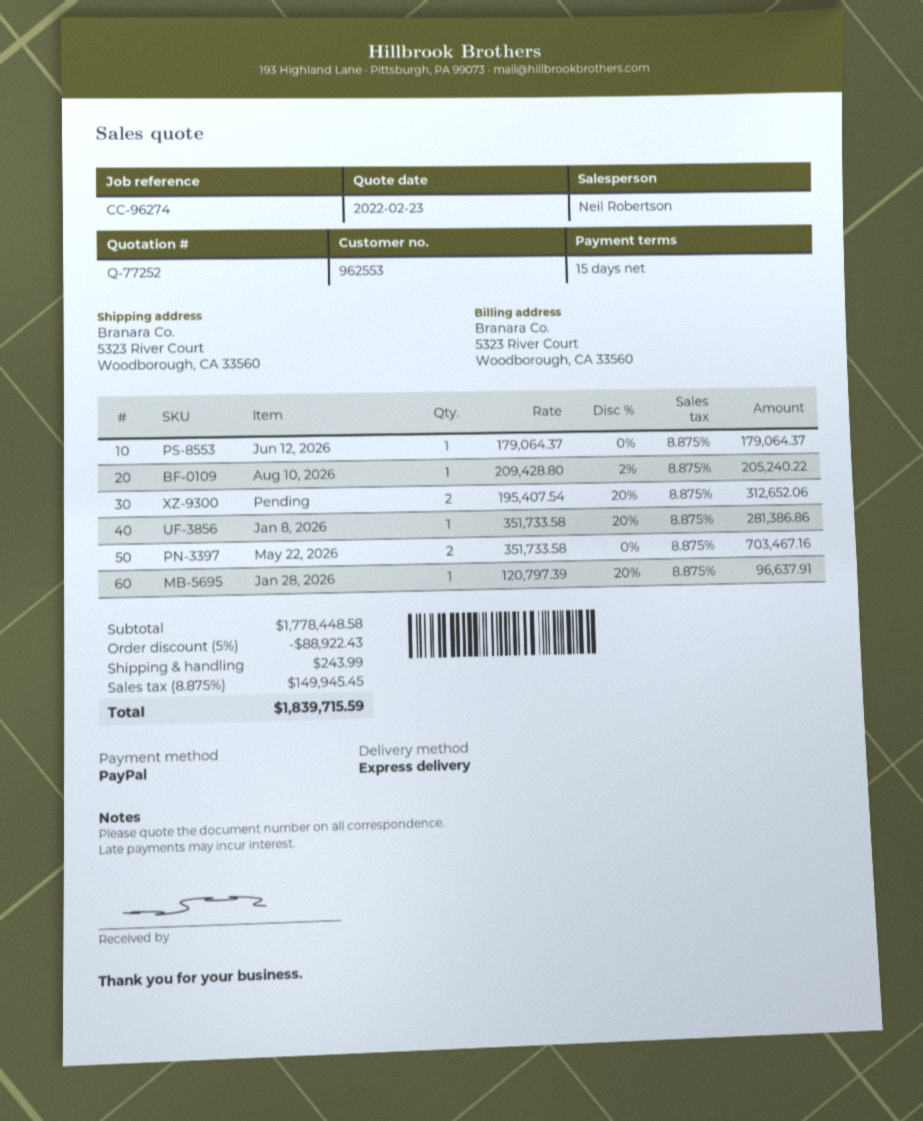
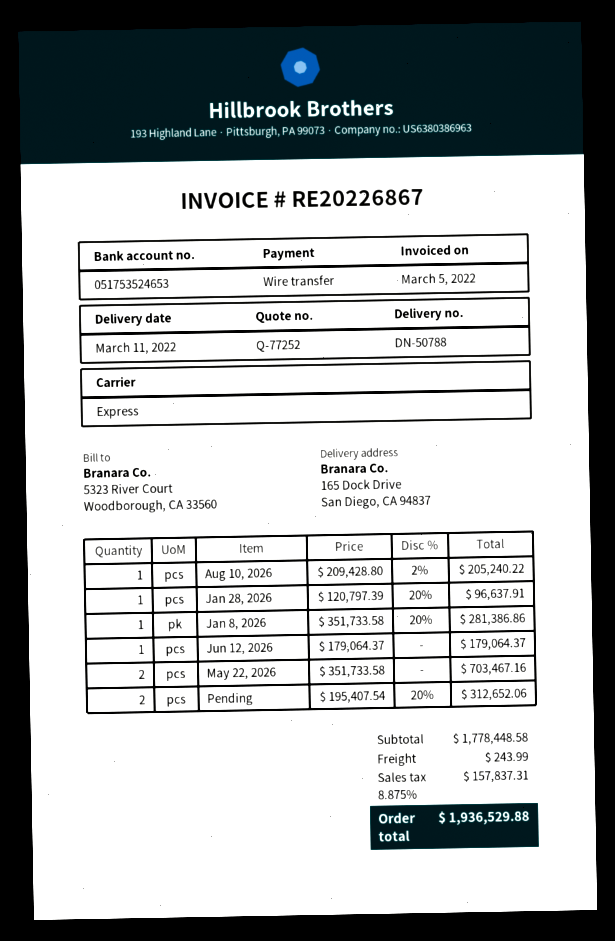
payment method: PayPal -> bank transfer
ship to: 5323 River Court, Woodborough, CA 33560 -> 165 Dock Drive, San Diego, CA 94837
discount: 5% = 88922.43 -> none
tax: 8.875% = 149945.45 -> 8.875% = 157837.31
total: 1839715.59 -> 1936529.88

